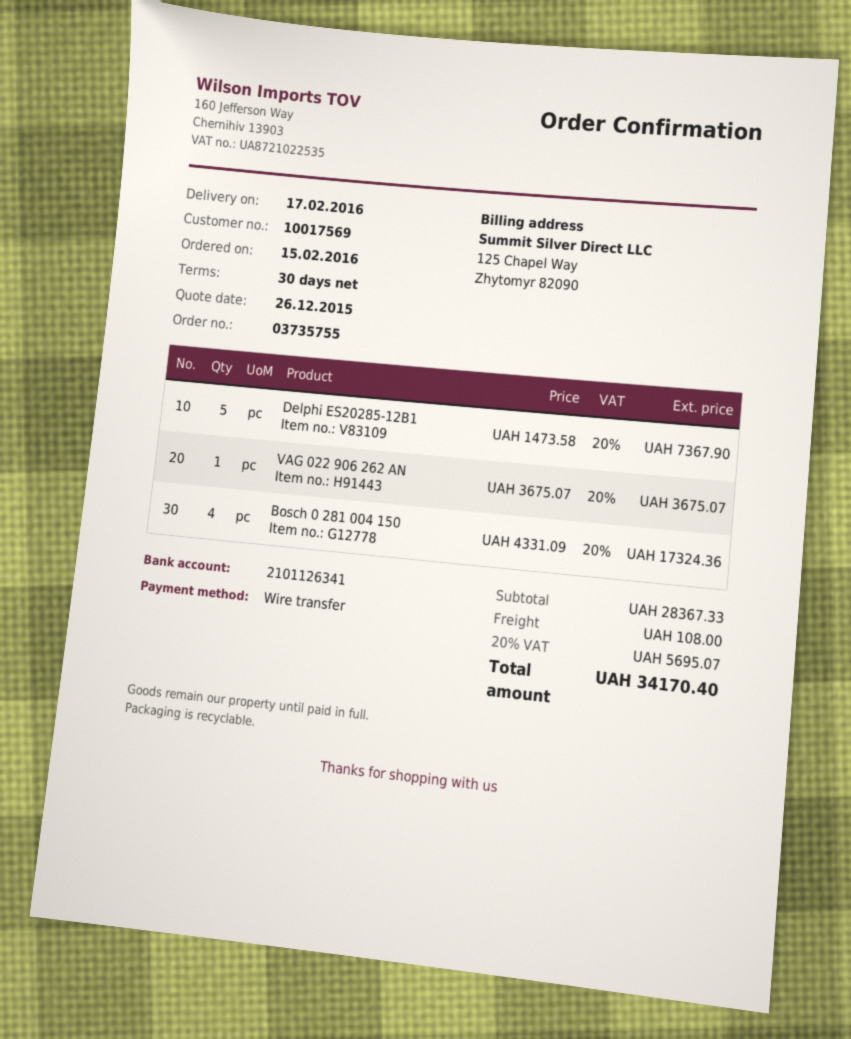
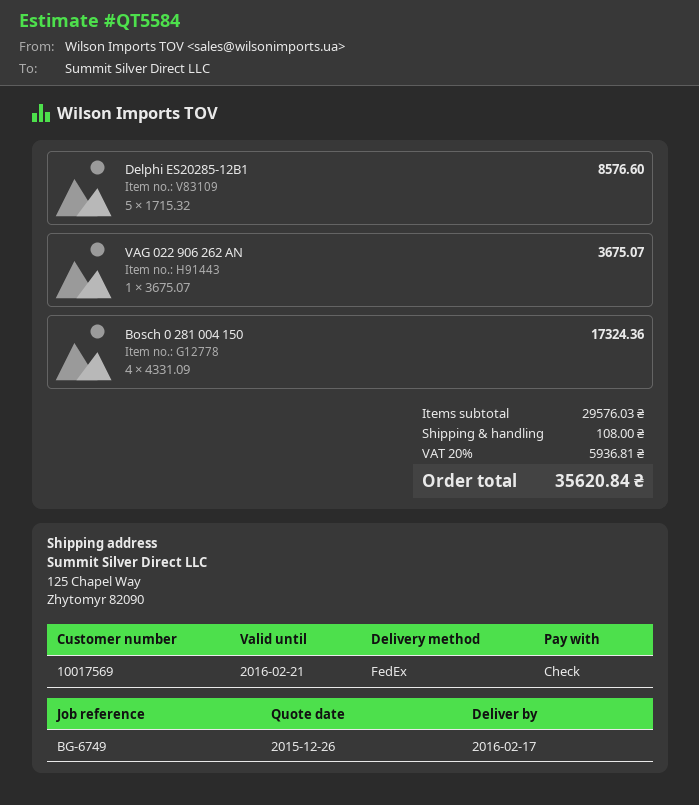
payment method: bank transfer -> cheque
Delphi ES20285-12B1: 5 x 1473.58 = 7367.90 -> 5 x 1715.32 = 8576.60
subtotal: 28367.33 -> 29576.03
tax: 20% = 5695.07 -> 20% = 5936.81
total: 34170.40 -> 35620.84

